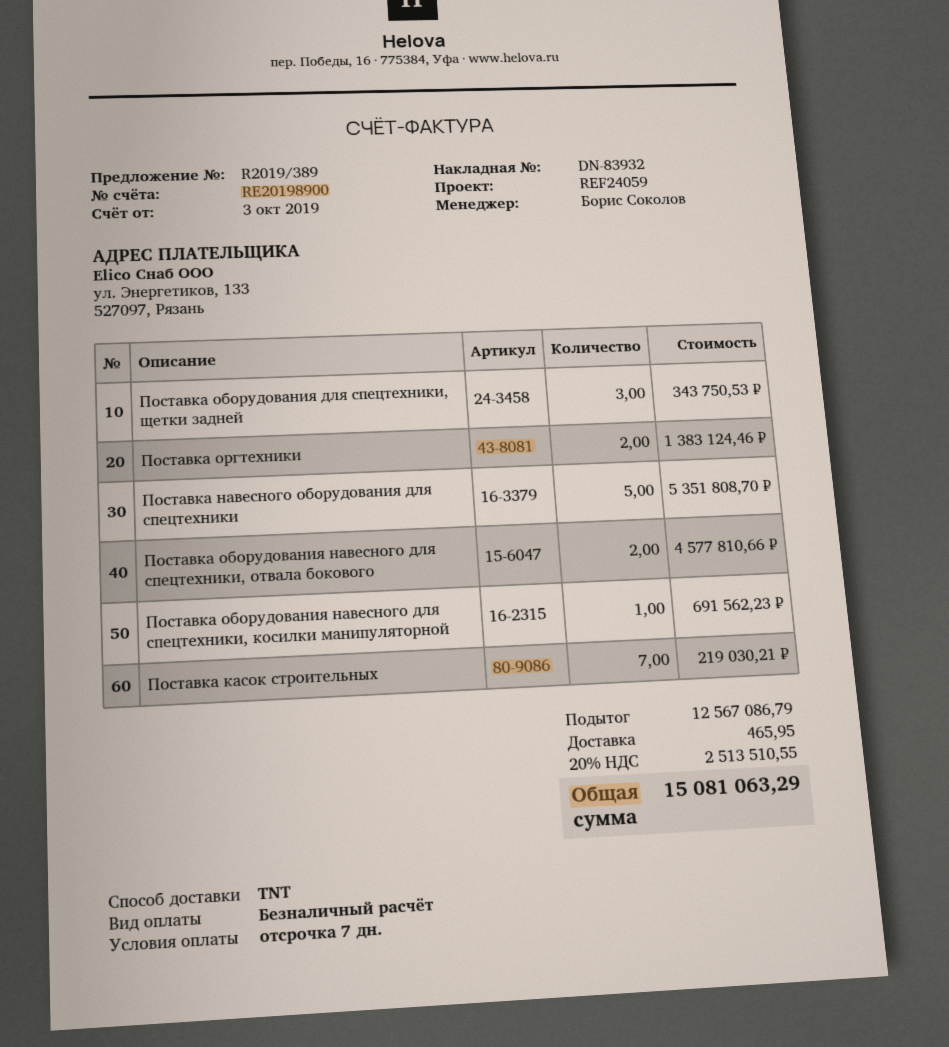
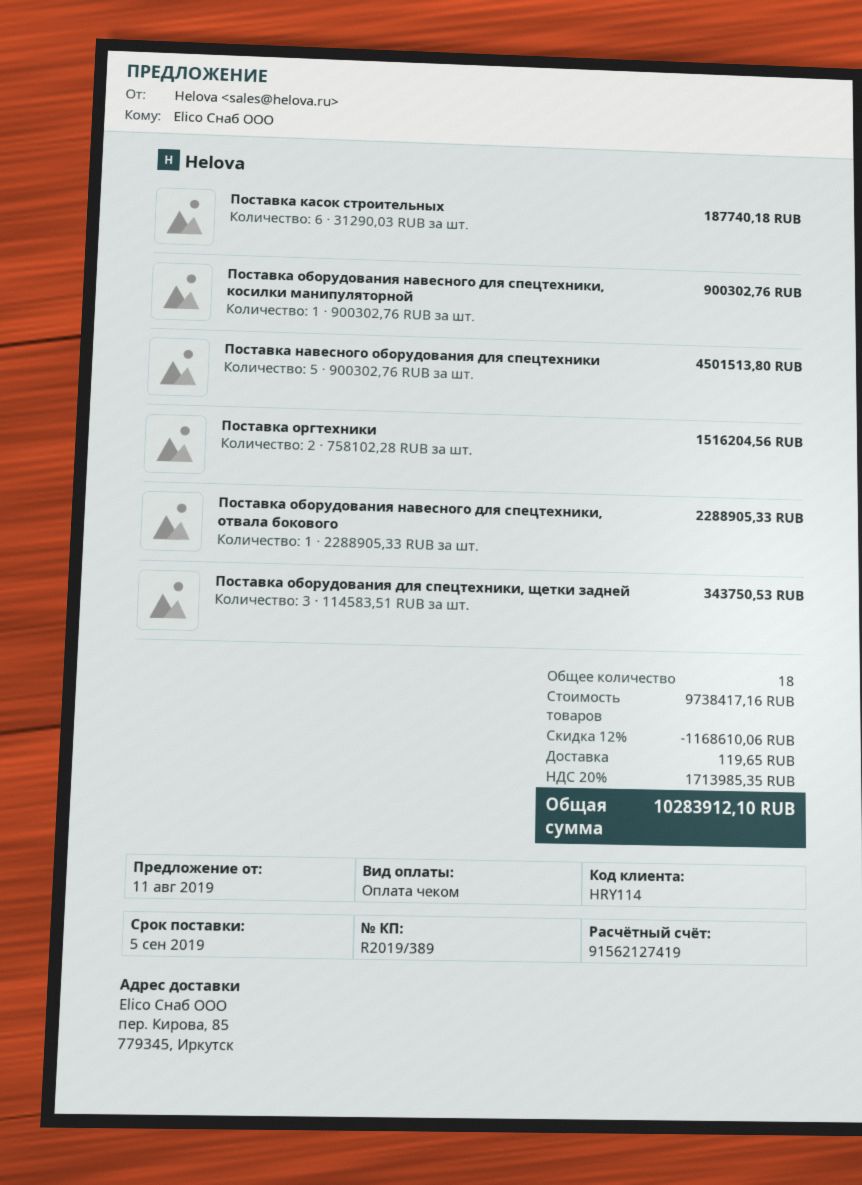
payment method: bank transfer -> cheque
Поставка оргтехники: 2 for 1383124.46 -> 2 for 1516204.56
Поставка навесного оборудования для спецтехники: 5 for 5351808.70 -> 5 for 4501513.80
Поставка оборудования навесного для спецтехники, отвала бокового: 2 for 4577810.66 -> 1 for 2288905.33
Поставка оборудования навесного для спецтехники, косилки манипуляторной: 1 for 691562.23 -> 1 for 900302.76
Поставка касок строительных: 7 for 219030.21 -> 6 for 187740.18
subtotal: 12567086.79 -> 9738417.16
discount: none -> 12% = 1168610.06
shipping: 465.95 -> 119.65
tax: 20% = 2513510.55 -> 20% = 1713985.35
total: 15081063.29 -> 10283912.10

